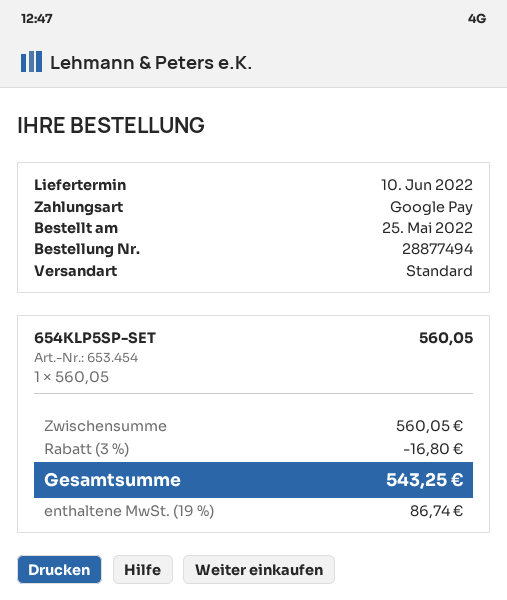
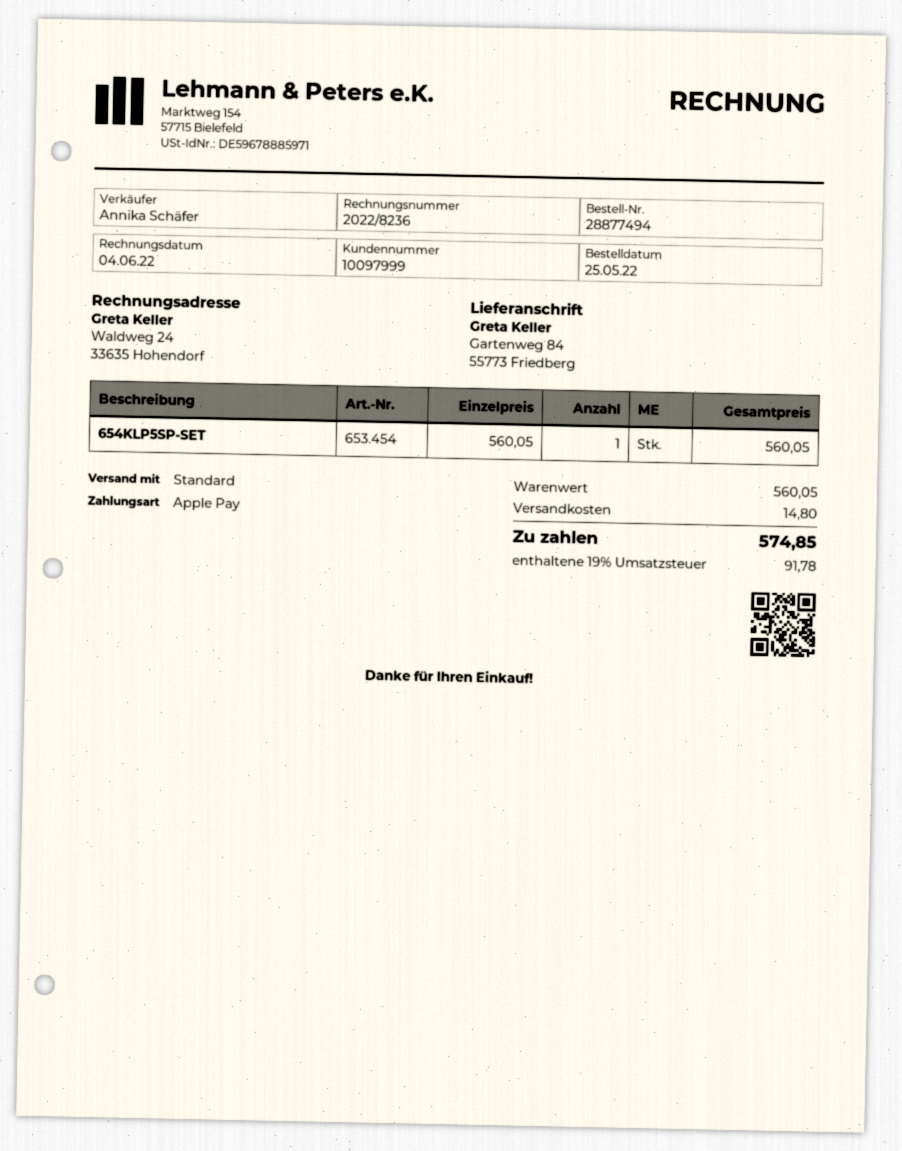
payment method: Google Pay -> Apple Pay
discount: 3% = 16.80 -> none
shipping: none -> 14.80
tax: 19% = 86.74 -> 19% = 91.78
total: 543.25 -> 574.85

